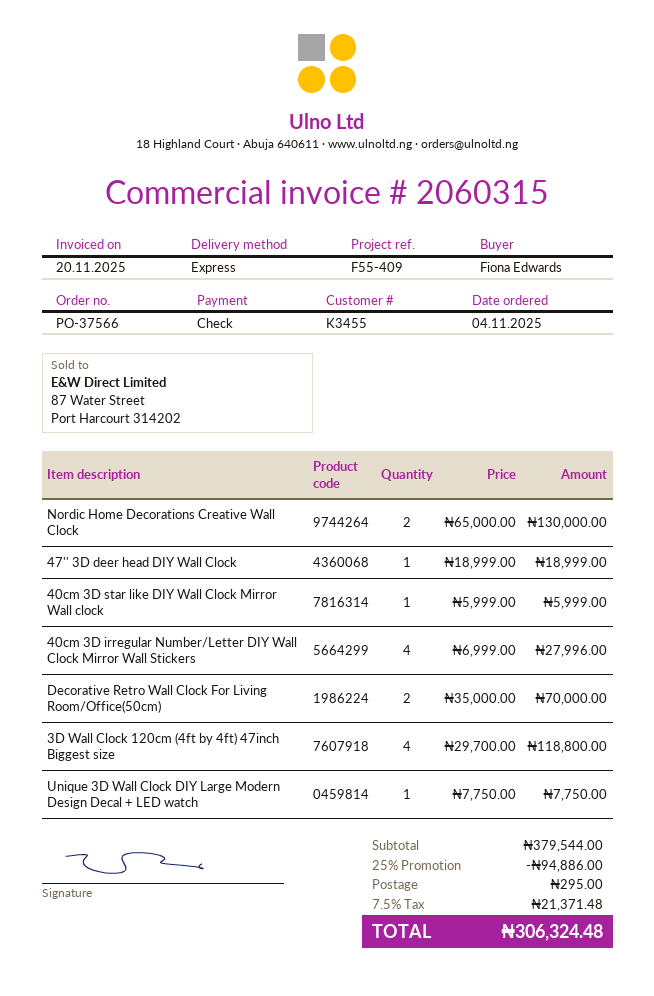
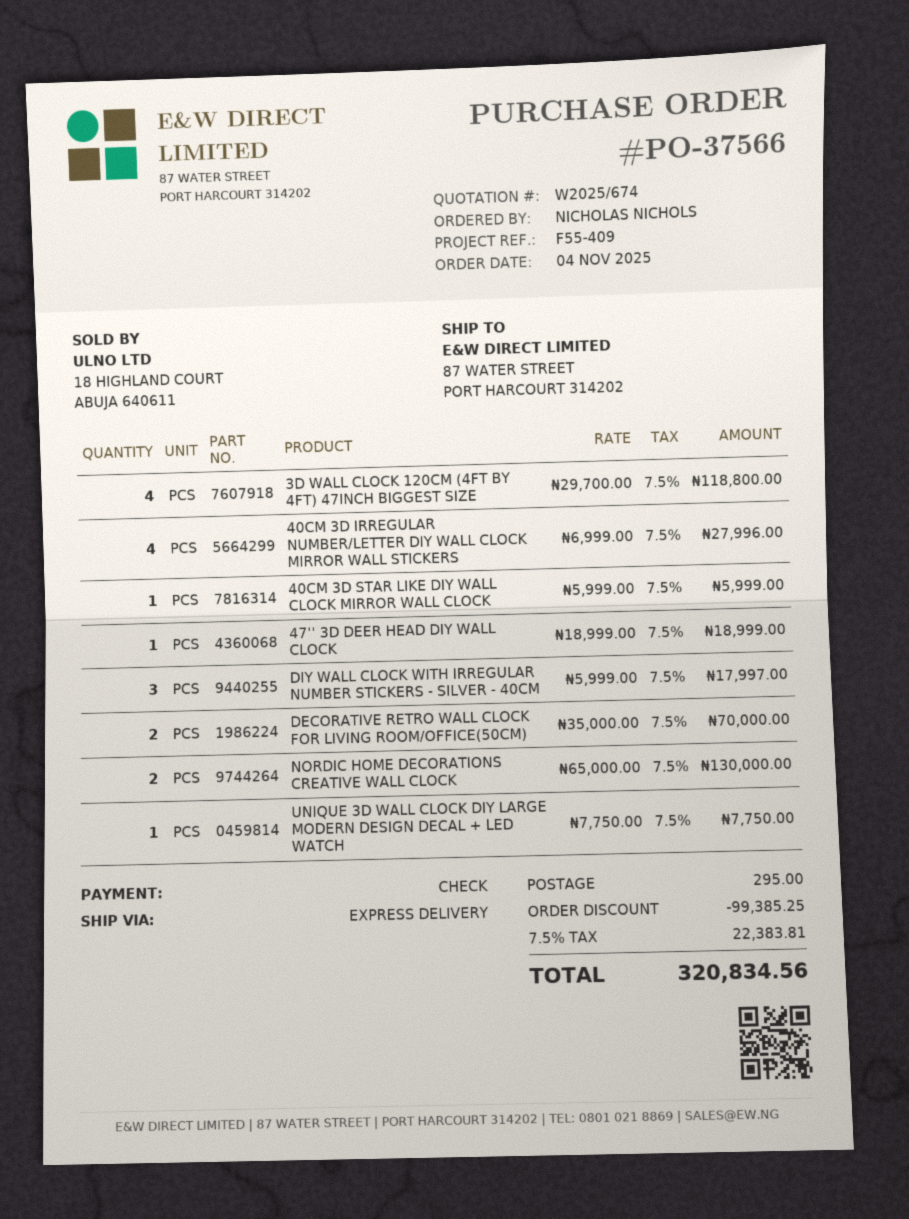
ordered by: Fiona Edwards -> NICHOLAS NICHOLS
DIY WALL CLOCK WITH IRREGULAR NUMBER STICKERS - SILVER - 40CM: none -> 3 x 5999.00 = 17997.00
discount: 94886.00 -> 99385.25
tax: 7.5% = 21371.48 -> 7.5% = 22383.81
total: 306324.48 -> 320834.56

